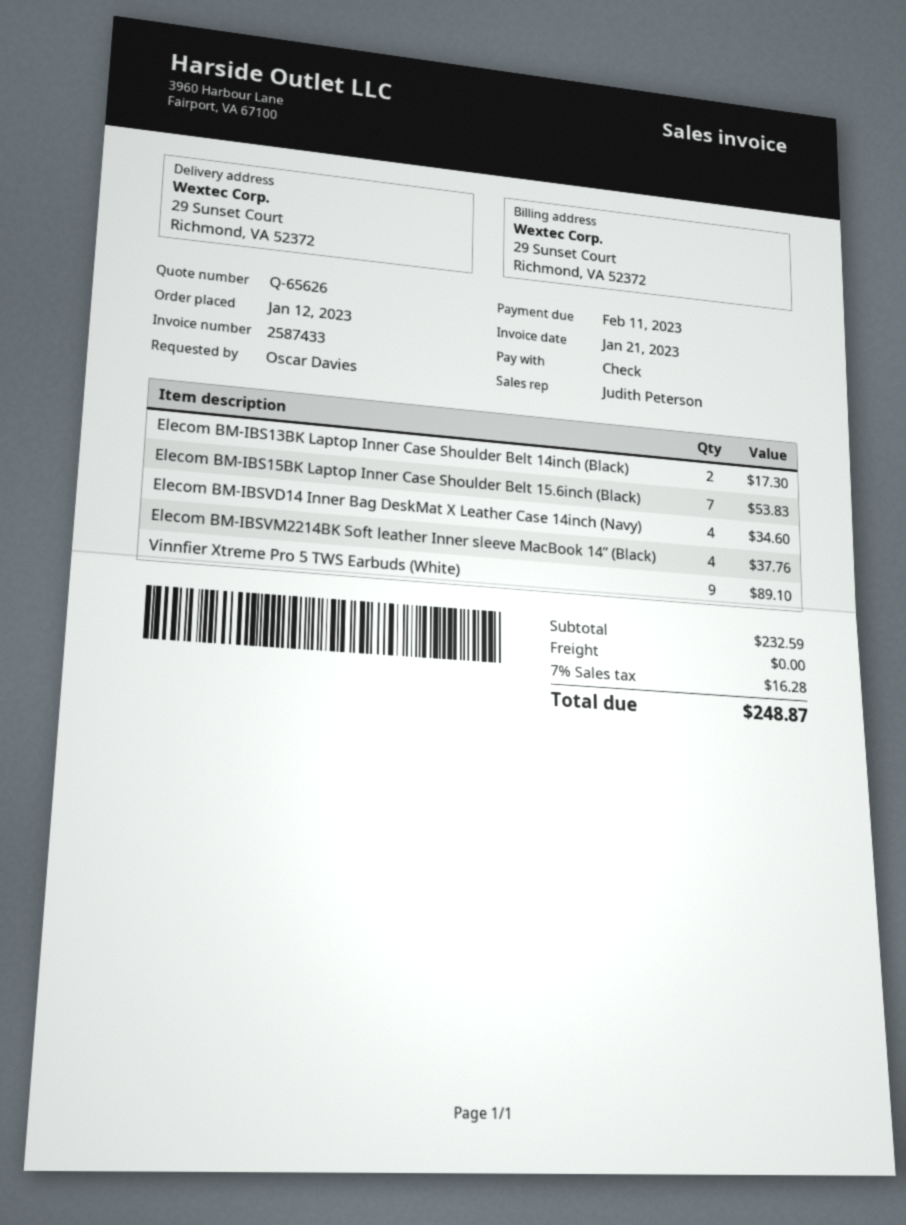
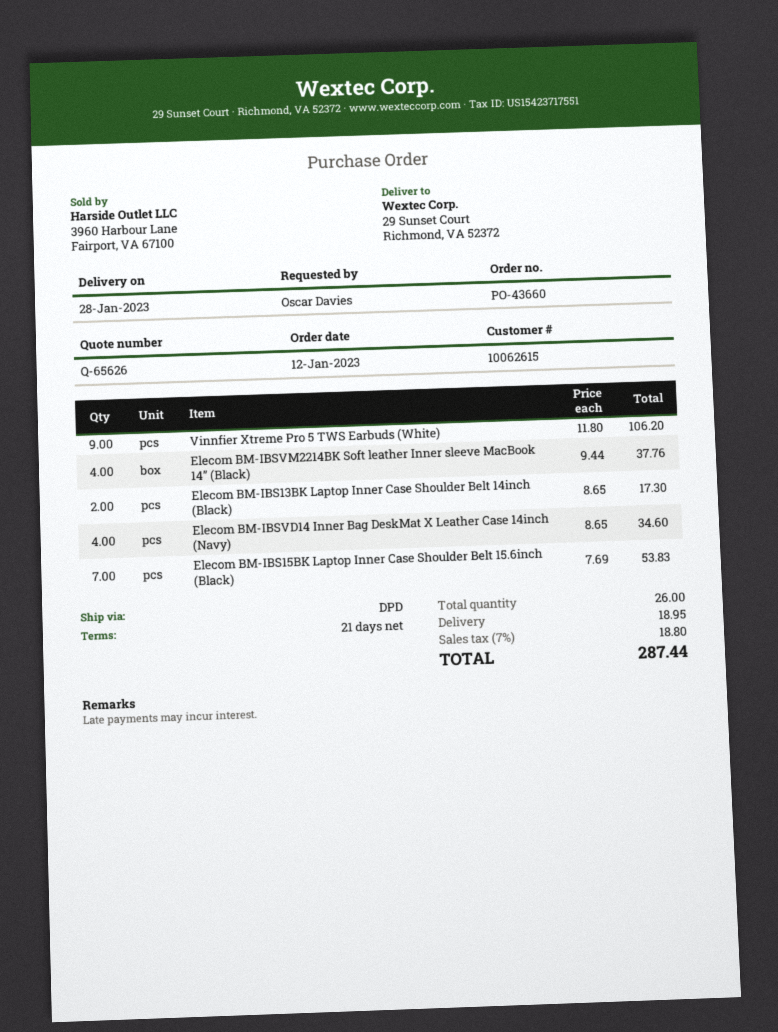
Vinnfier Xtreme Pro 5 TWS Earbuds (White): 9 for 89.10 -> 9 for 106.20
shipping: 0.00 -> 18.95
tax: 7% = 16.28 -> 7% = 18.80
total: 248.87 -> 287.44

